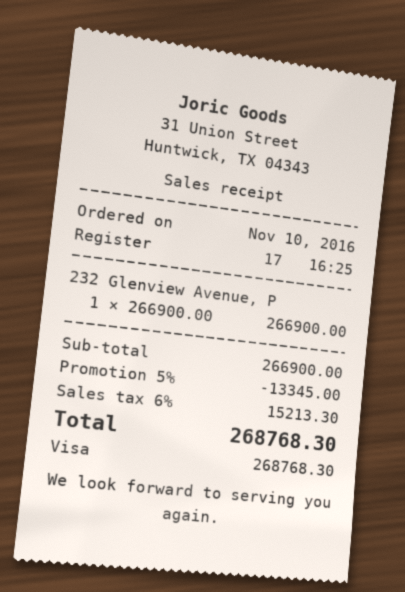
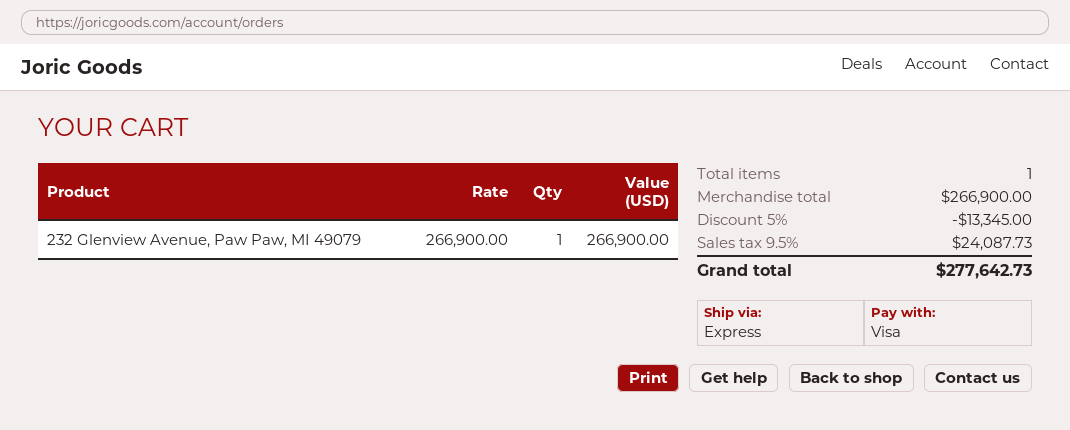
tax: 6% = 15213.30 -> 9.5% = 24087.73
total: 268768.30 -> 277642.73

